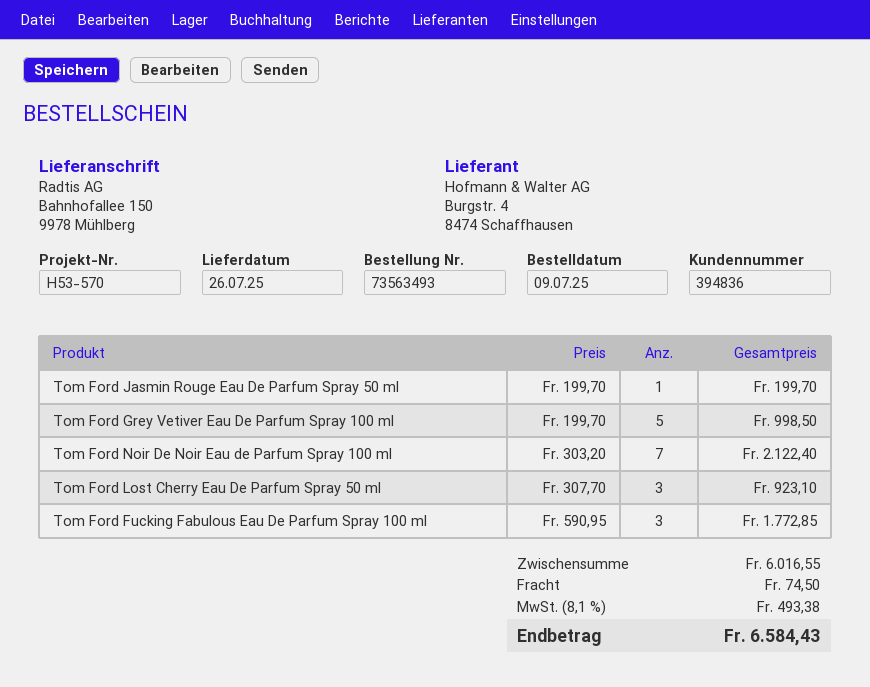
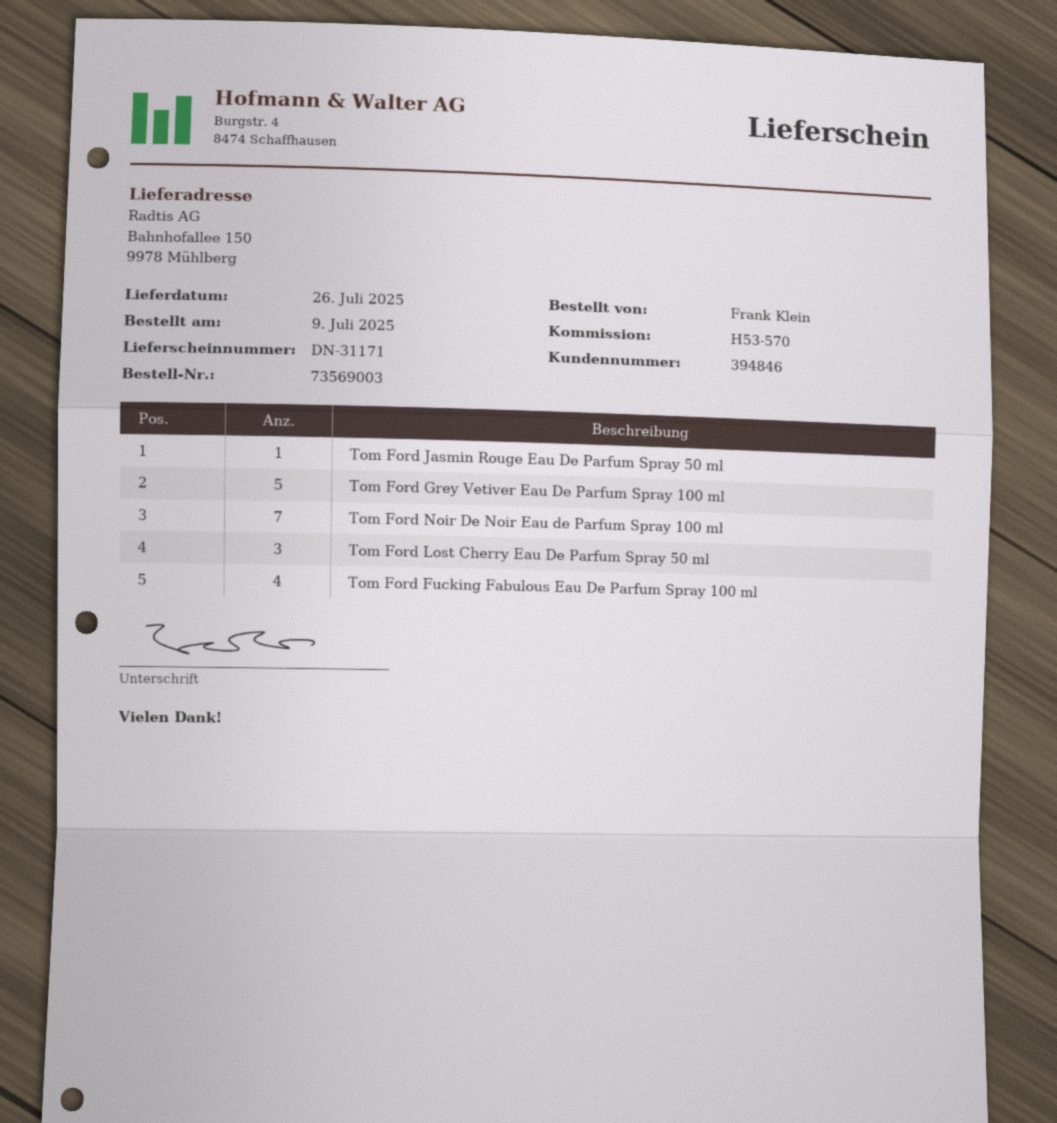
order number: 73563493 -> 73569003
customer number: 394836 -> 394846
Tom Ford Fucking Fabulous Eau De Parfum Spray 100 ml: 3 -> 4

